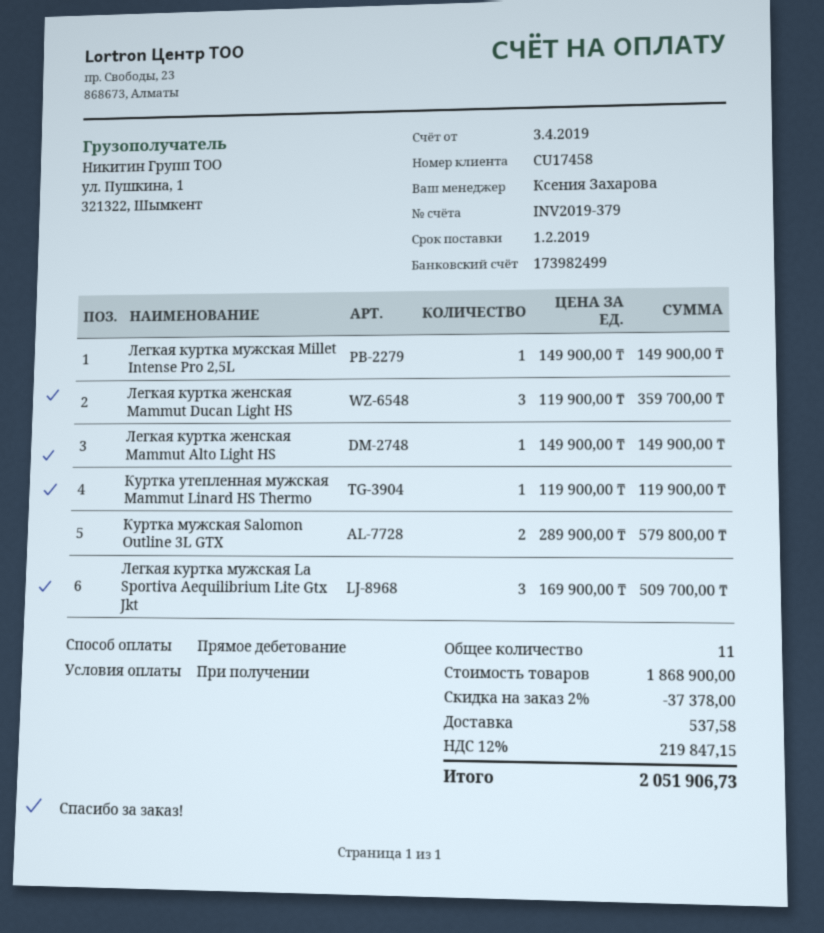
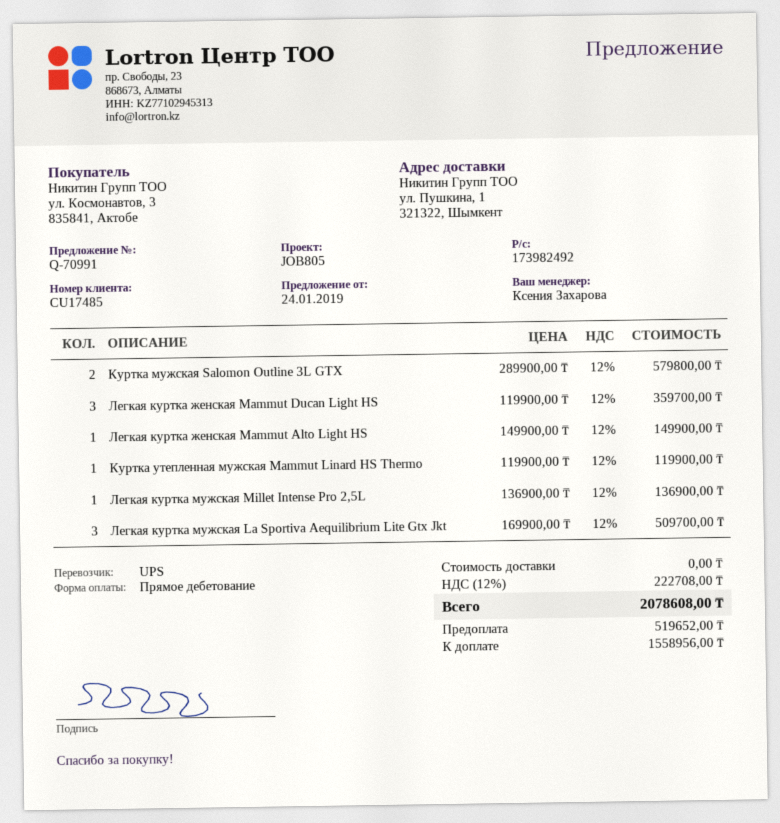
customer number: CU17458 -> CU17485
bank account: 173982499 -> 173982492
Легкая куртка мужская Millet Intense Pro 2,5L: 1 x 149900.00 = 149900.00 -> 1 x 136900.00 = 136900.00
discount: 2% = 37378.00 -> none
shipping: 537.58 -> 0.00
tax: 12% = 219847.15 -> 12% = 222708.00
total: 2051906.73 -> 2078608.00

